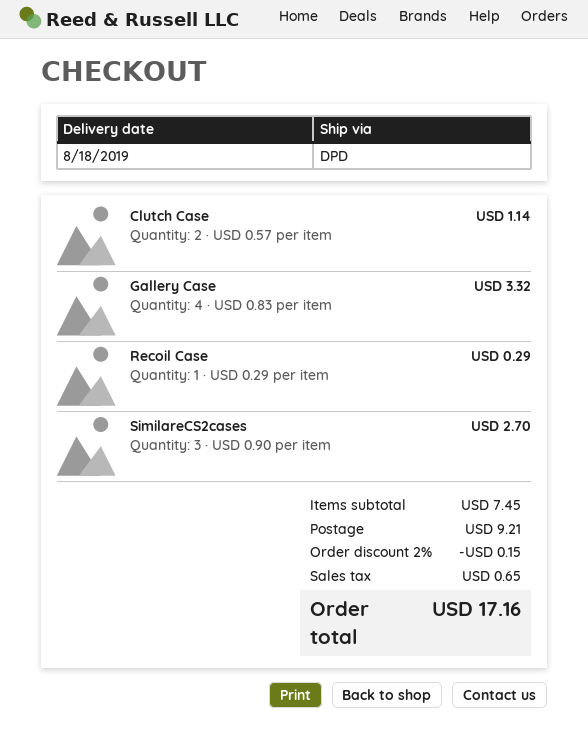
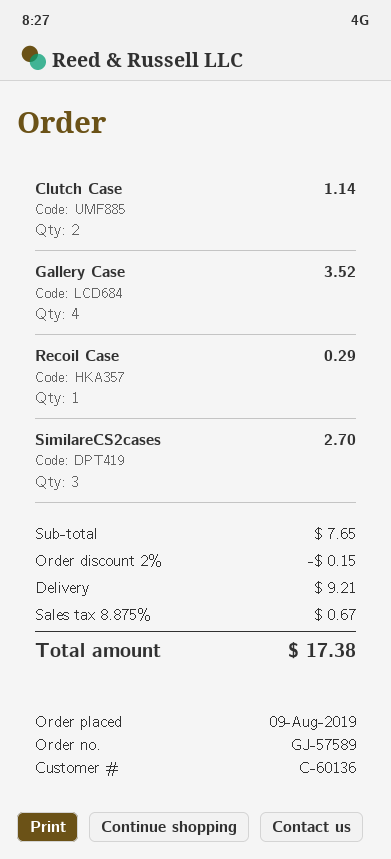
Gallery Case: 4 for 3.32 -> 4 for 3.52
subtotal: 7.45 -> 7.65
tax: 0.65 -> 0.67
total: 17.16 -> 17.38

